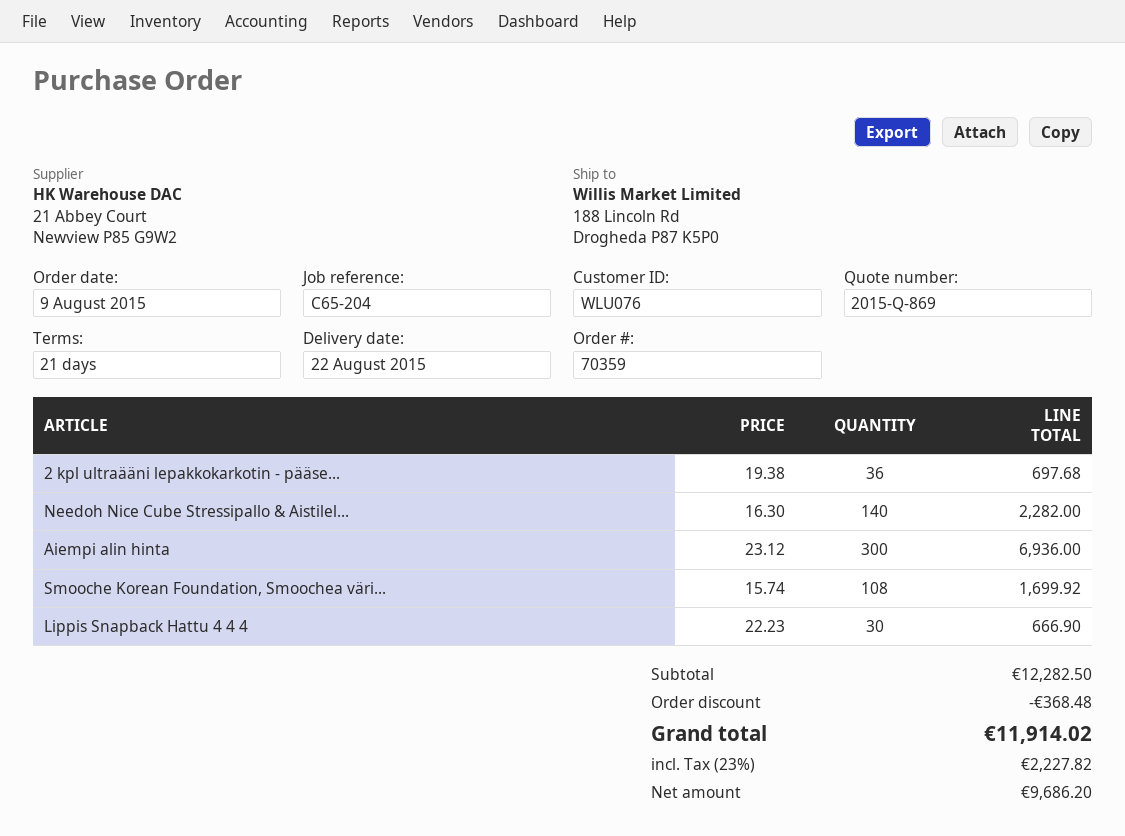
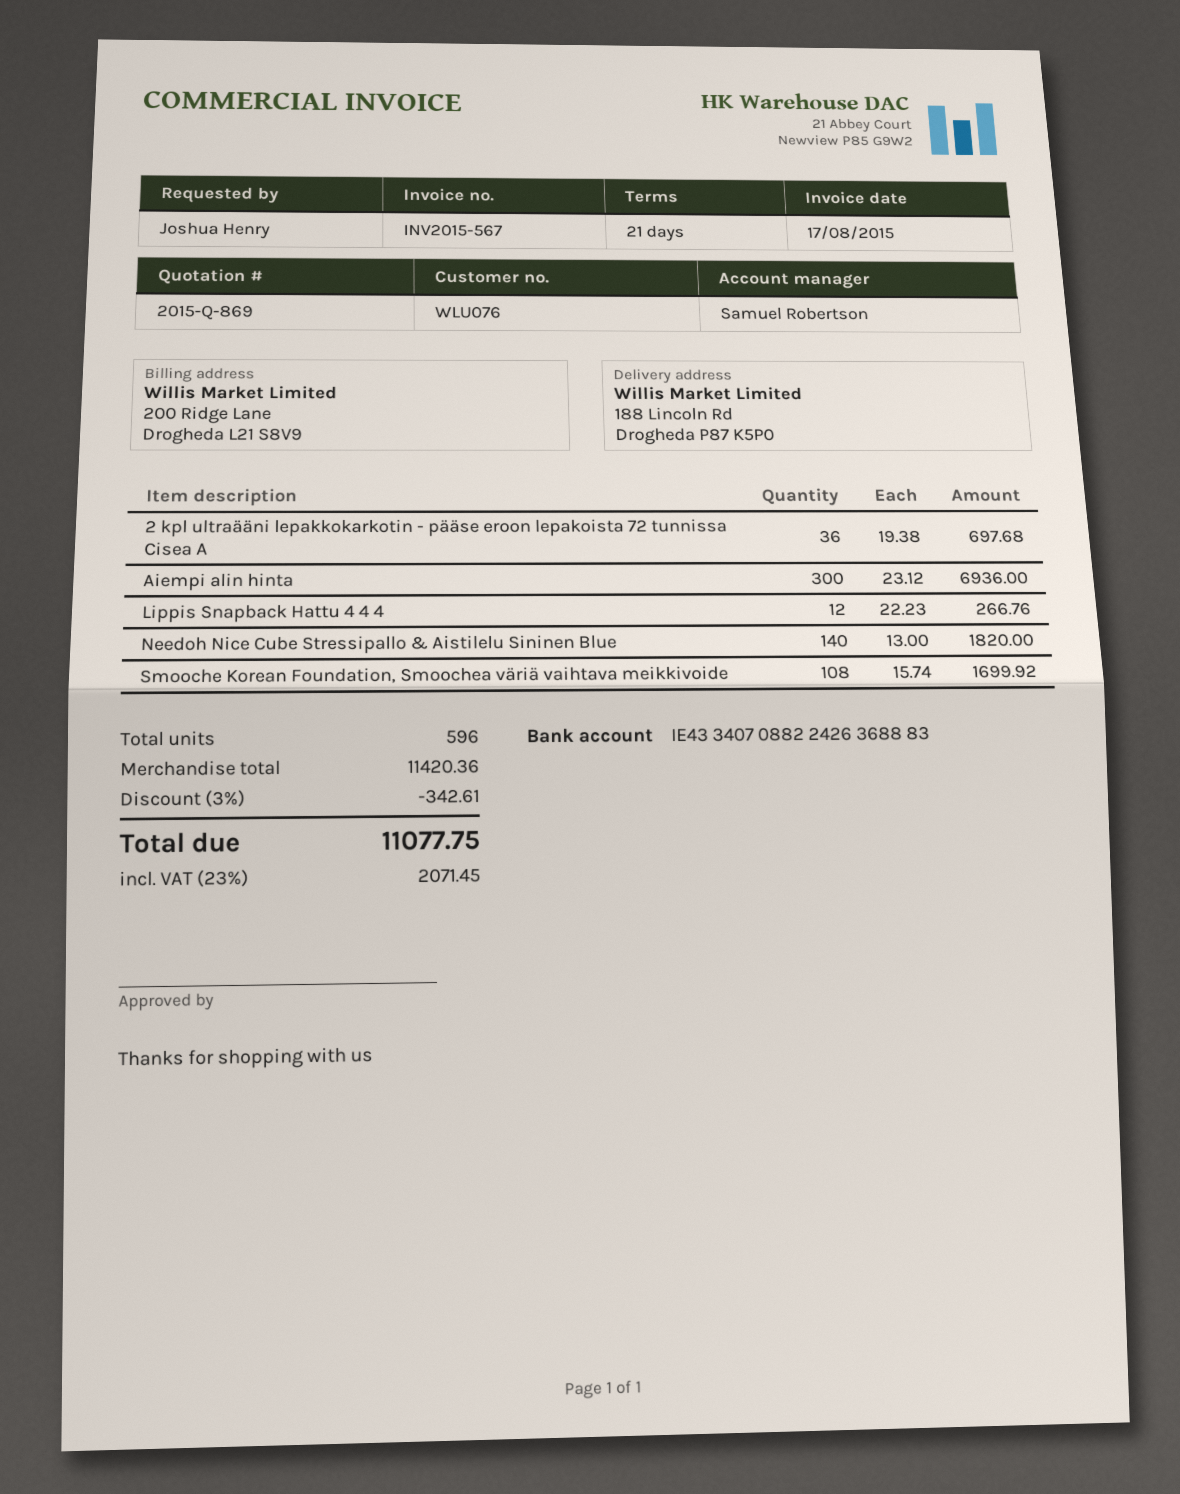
Needoh Nice Cube Stressipallo & Aistilel...: 140 x 16.30 = 2282.00 -> 140 x 13.00 = 1820.00
Lippis Snapback Hattu 4 4 4: 30 x 22.23 = 666.90 -> 12 x 22.23 = 266.76
subtotal: 12282.50 -> 11420.36
discount: 368.48 -> 342.61
tax: 23% = 2227.82 -> 23% = 2071.45
total: 11914.02 -> 11077.75

